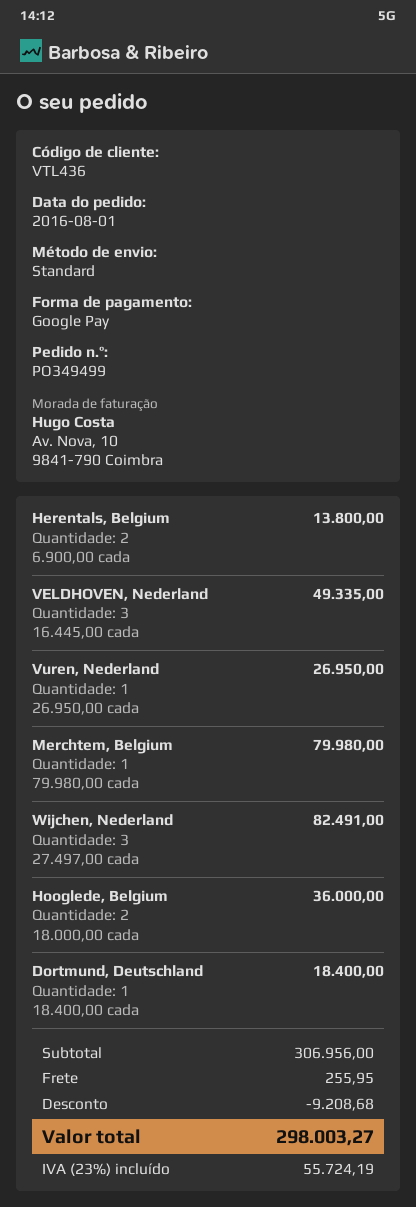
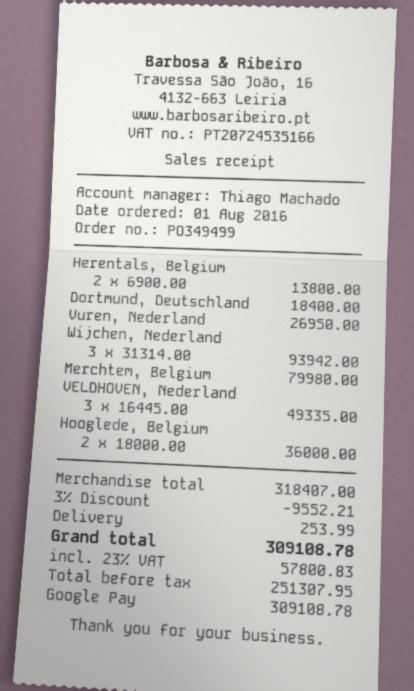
Wijchen, Nederland: 3 x 27497.00 = 82491.00 -> 3 x 31314.00 = 93942.00
subtotal: 306956.00 -> 318407.00
discount: 9208.68 -> 9552.21
shipping: 255.95 -> 253.99
tax: 23% = 55724.19 -> 23% = 57800.83
total: 298003.27 -> 309108.78

